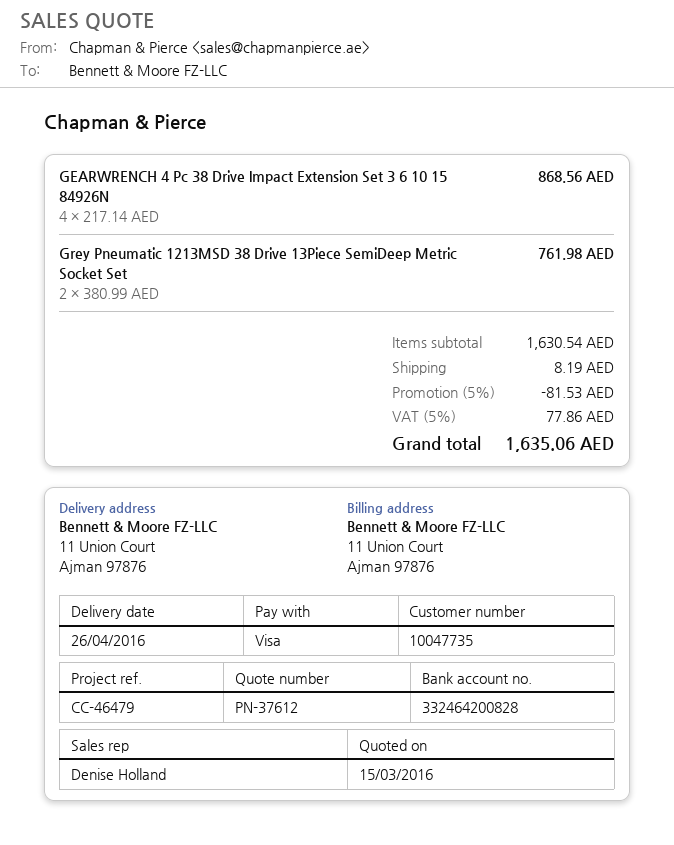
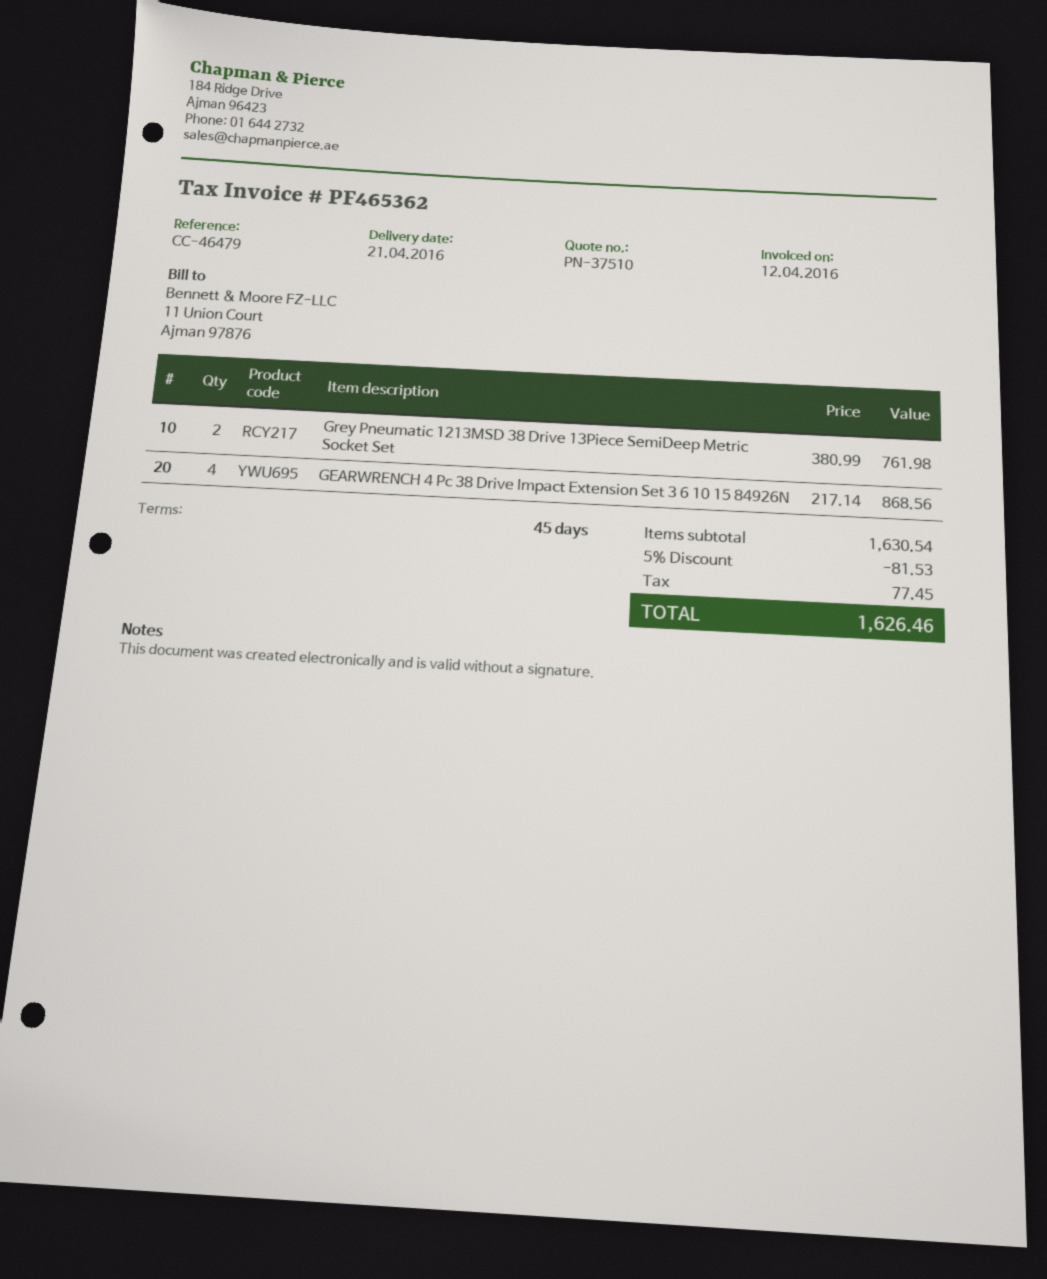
quote number: PN-37612 -> PN-37510
delivery date: 2016-04-26 -> 2016-04-21
shipping: 8.19 -> none
tax: 77.86 -> 77.45
total: 1635.06 -> 1626.46

